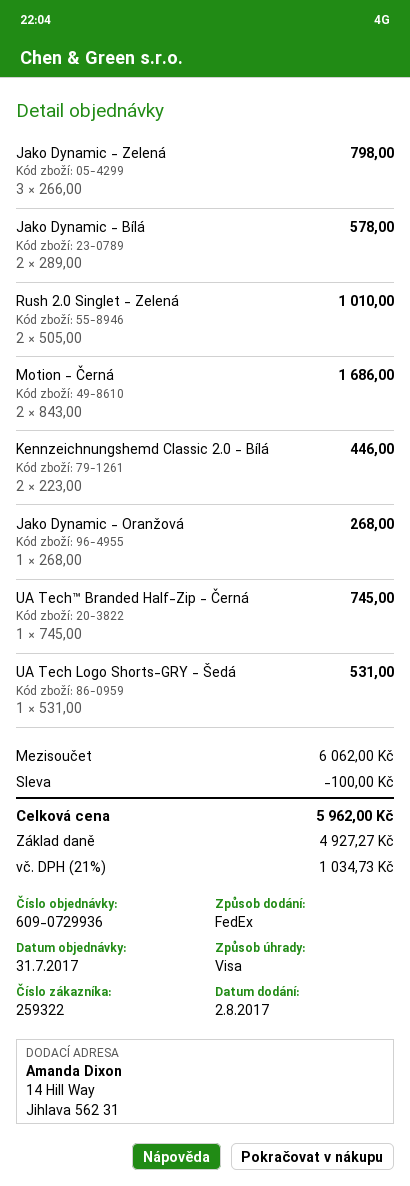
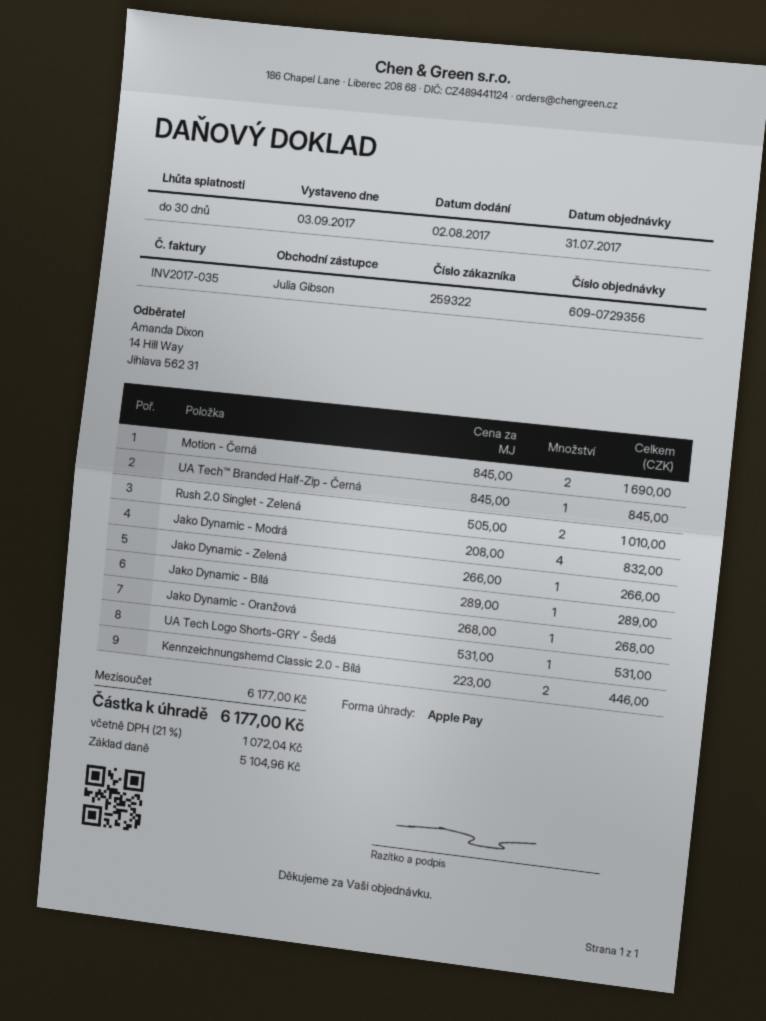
order number: 609-0729936 -> 609-0729356
payment method: Visa -> Apple Pay
Jako Dynamic - Zelená: 3 x 266.00 = 798.00 -> 1 x 266.00 = 266.00
Jako Dynamic - Bílá: 2 x 289.00 = 578.00 -> 1 x 289.00 = 289.00
Motion - Černá: 2 x 843.00 = 1686.00 -> 2 x 845.00 = 1690.00
UA Tech™ Branded Half-Zip - Černá: 1 x 745.00 = 745.00 -> 1 x 845.00 = 845.00
Jako Dynamic - Modrá: none -> 4 x 208.00 = 832.00
subtotal: 6062.00 -> 6177.00
discount: 100.00 -> none
net: 4927.27 -> 5104.96
tax: 21% = 1034.73 -> 21% = 1072.04
total: 5962.00 -> 6177.00

